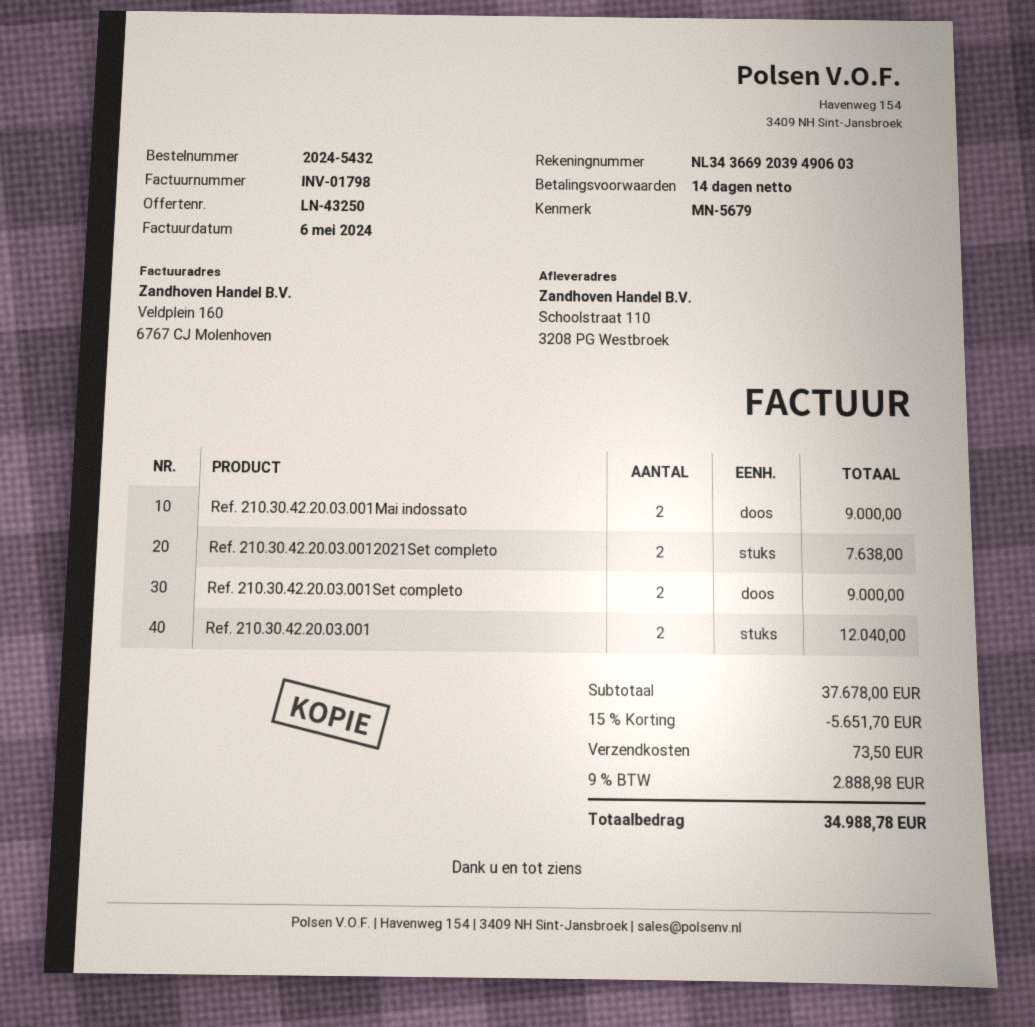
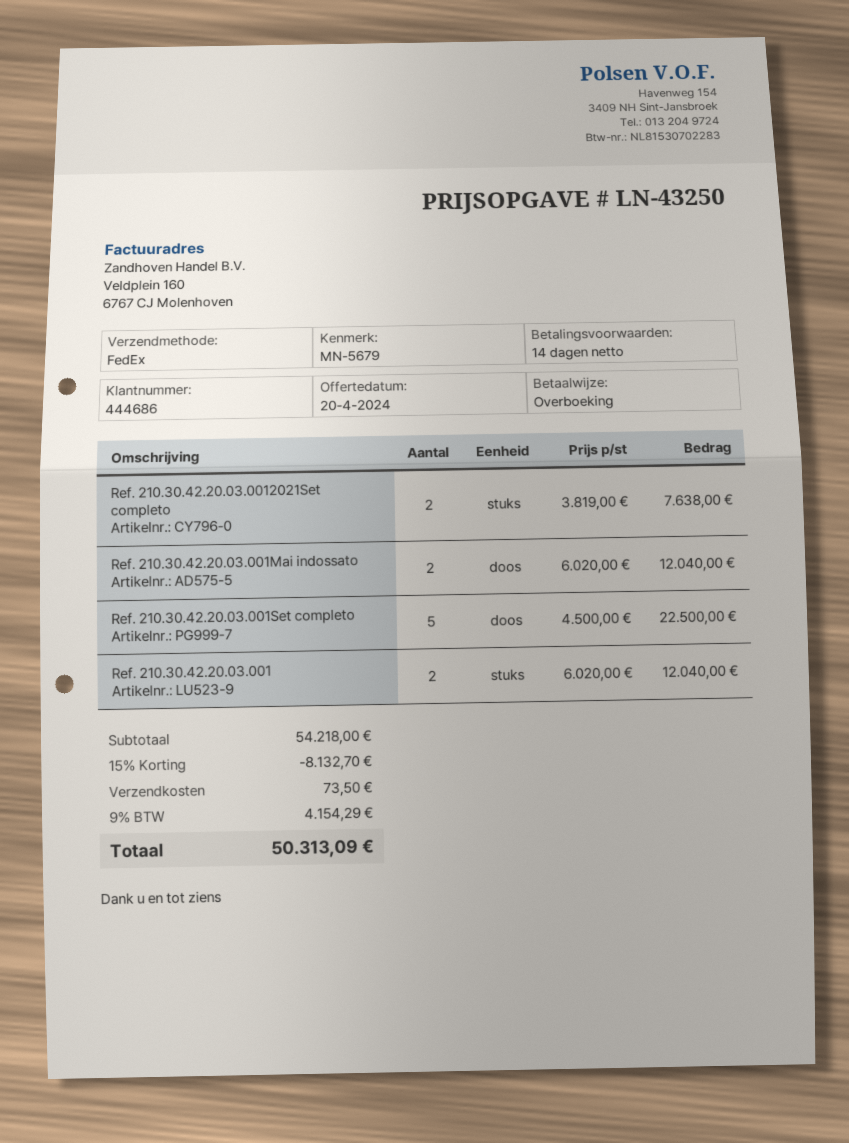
Ref. 210.30.42.20.03.001Mai indossato: 2 for 9000.00 -> 2 for 12040.00
Ref. 210.30.42.20.03.001Set completo: 2 for 9000.00 -> 5 for 22500.00
subtotal: 37678.00 -> 54218.00
discount: 15% = 5651.70 -> 15% = 8132.70
tax: 9% = 2888.98 -> 9% = 4154.29
total: 34988.78 -> 50313.09

